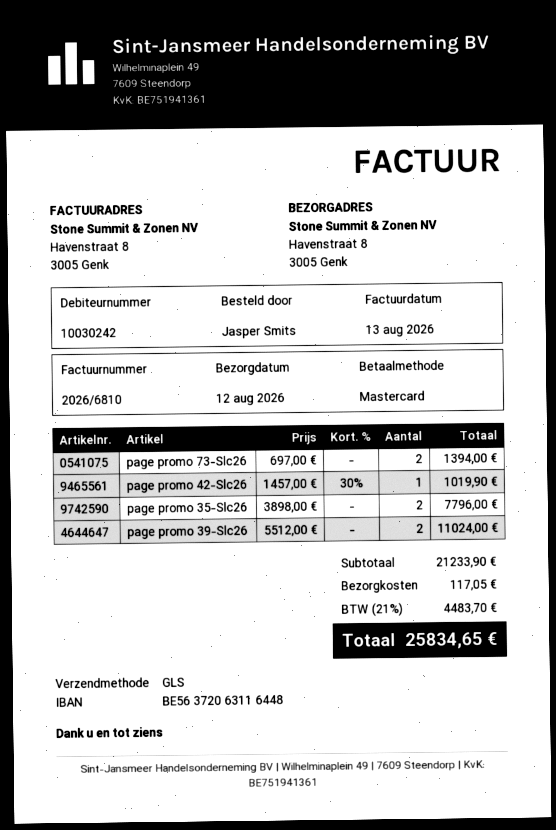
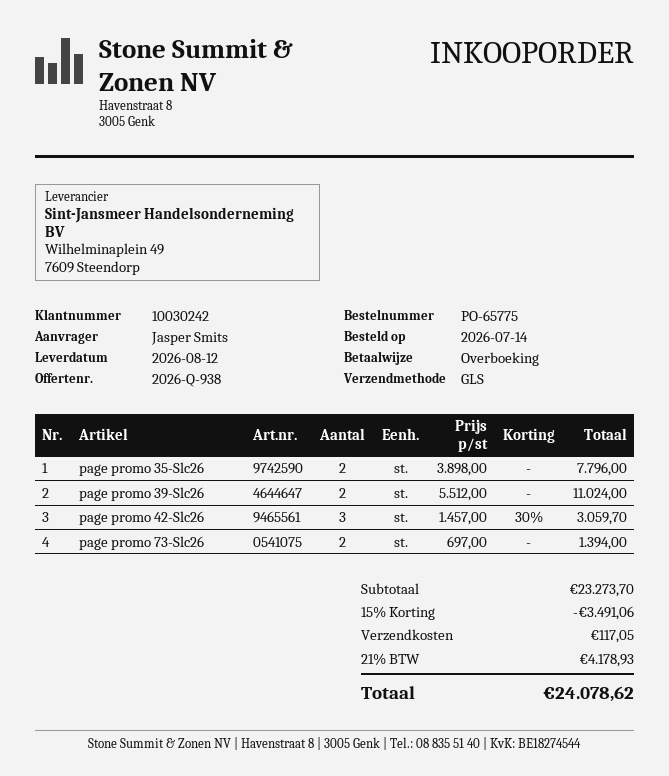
payment method: Mastercard -> bank transfer
page promo 42-Slc26: 1 x 1457.00 - 30% = 1019.90 -> 3 x 1457.00 - 30% = 3059.70
subtotal: 21233.90 -> 23273.70
discount: none -> 15% = 3491.06
tax: 21% = 4483.70 -> 21% = 4178.93
total: 25834.65 -> 24078.62

